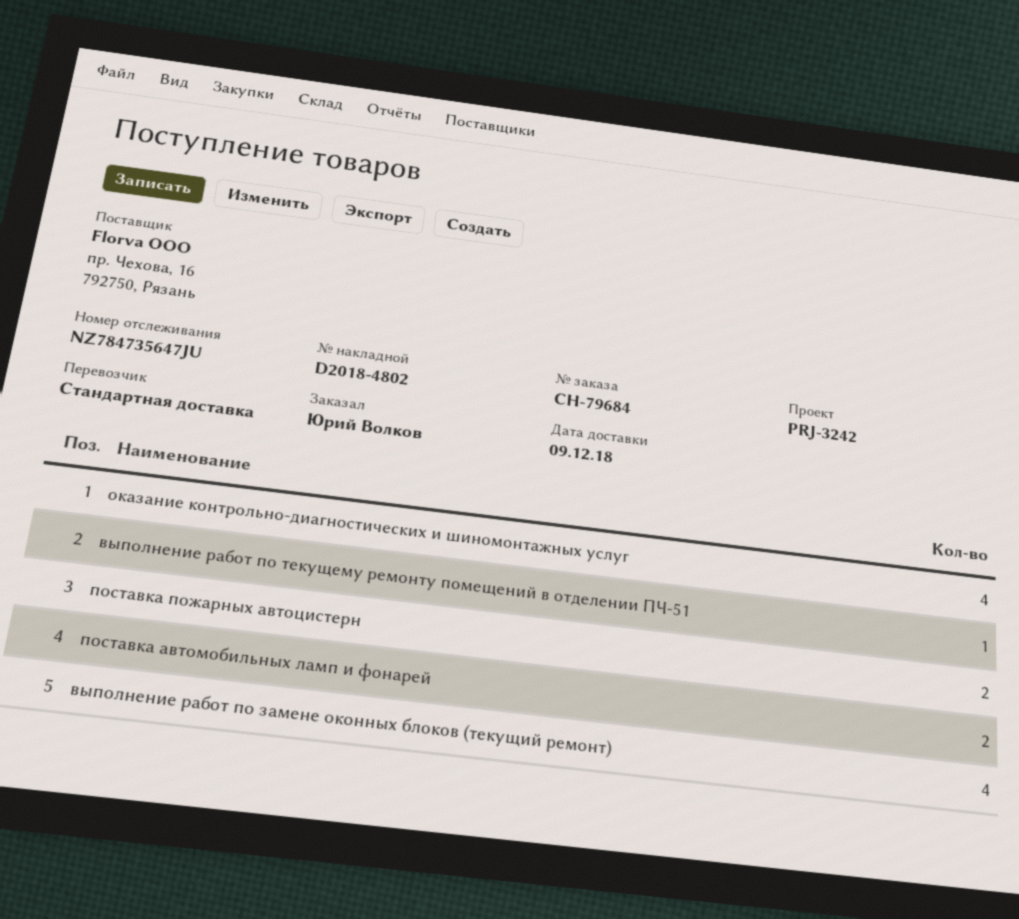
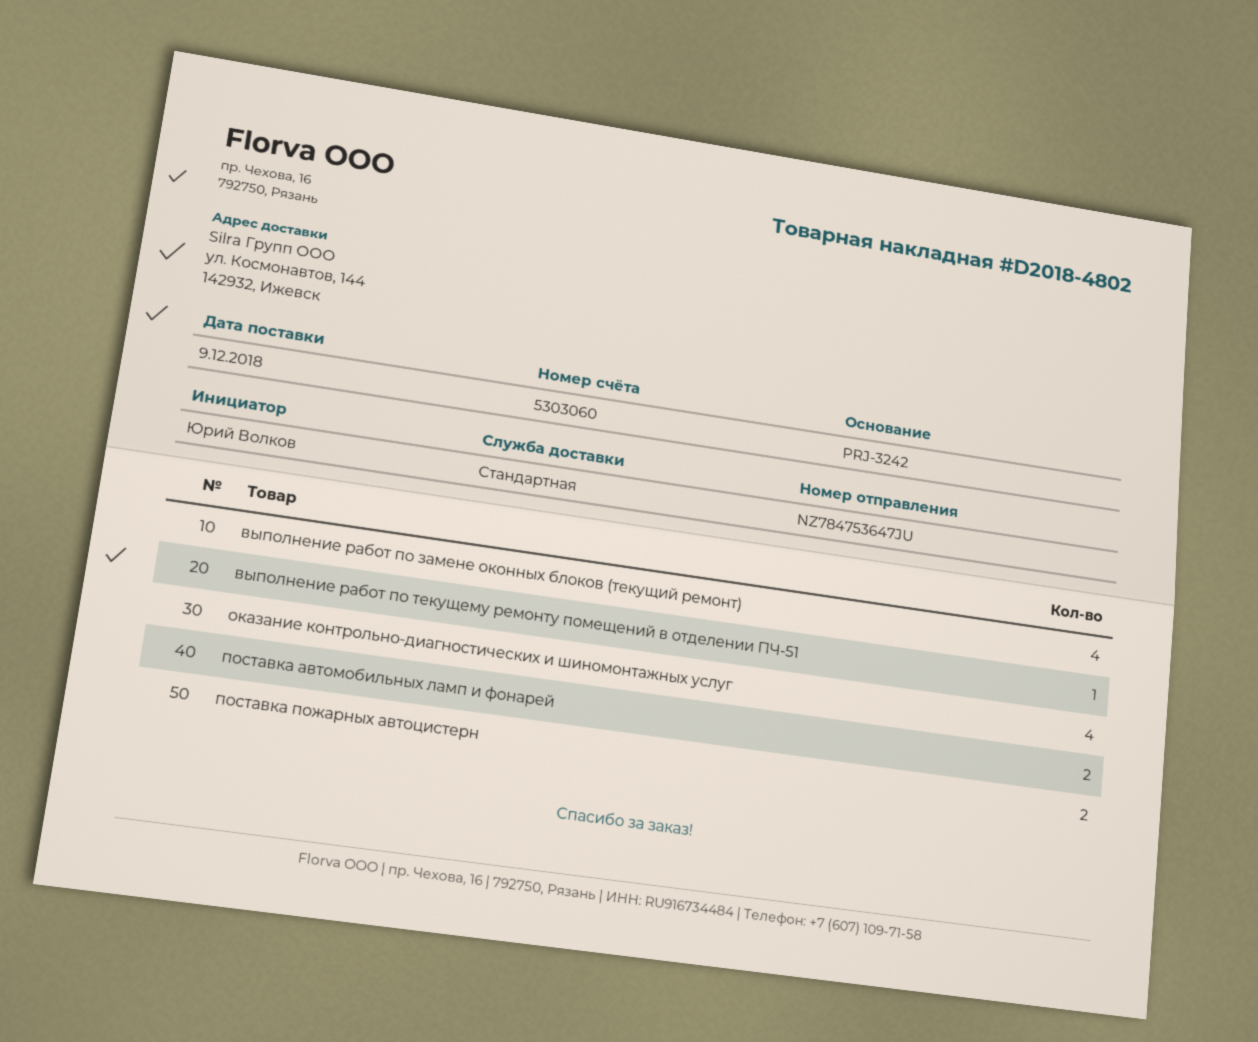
tracking number: NZ784735647JU -> NZ784753647JU

